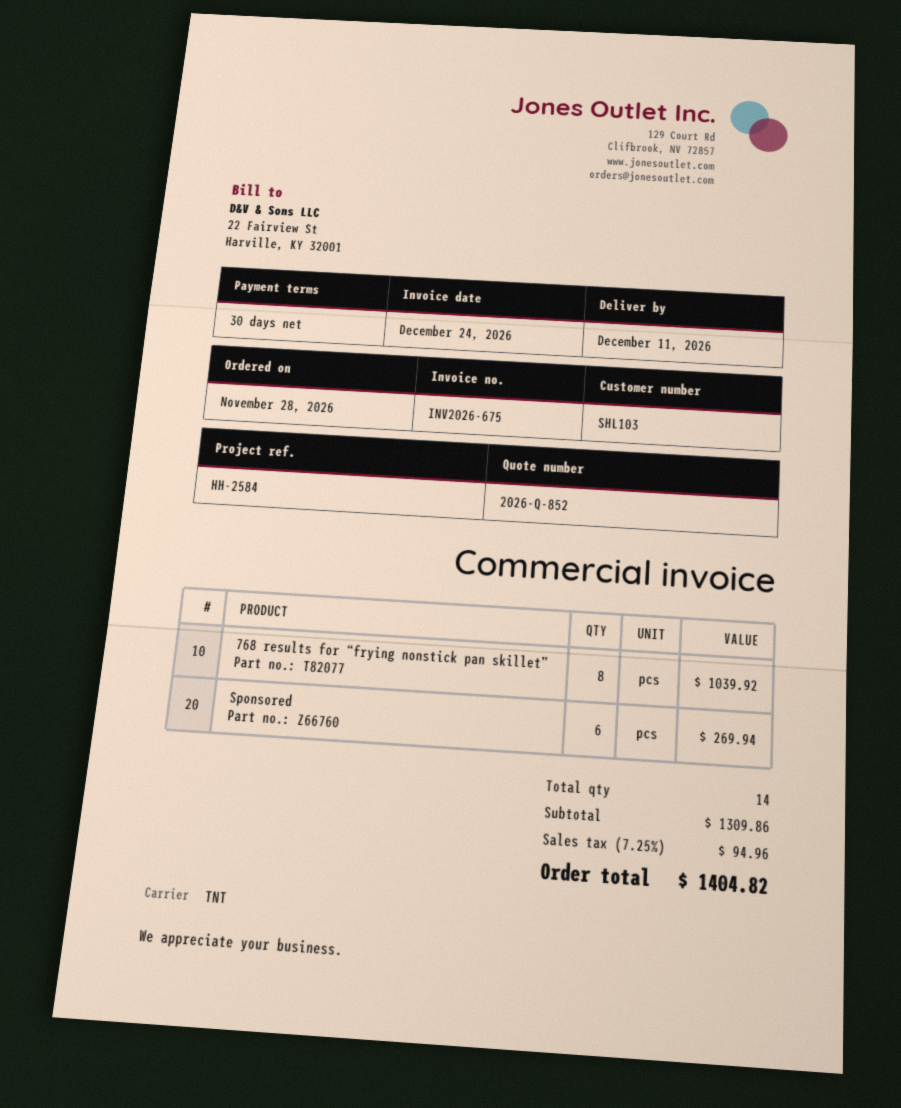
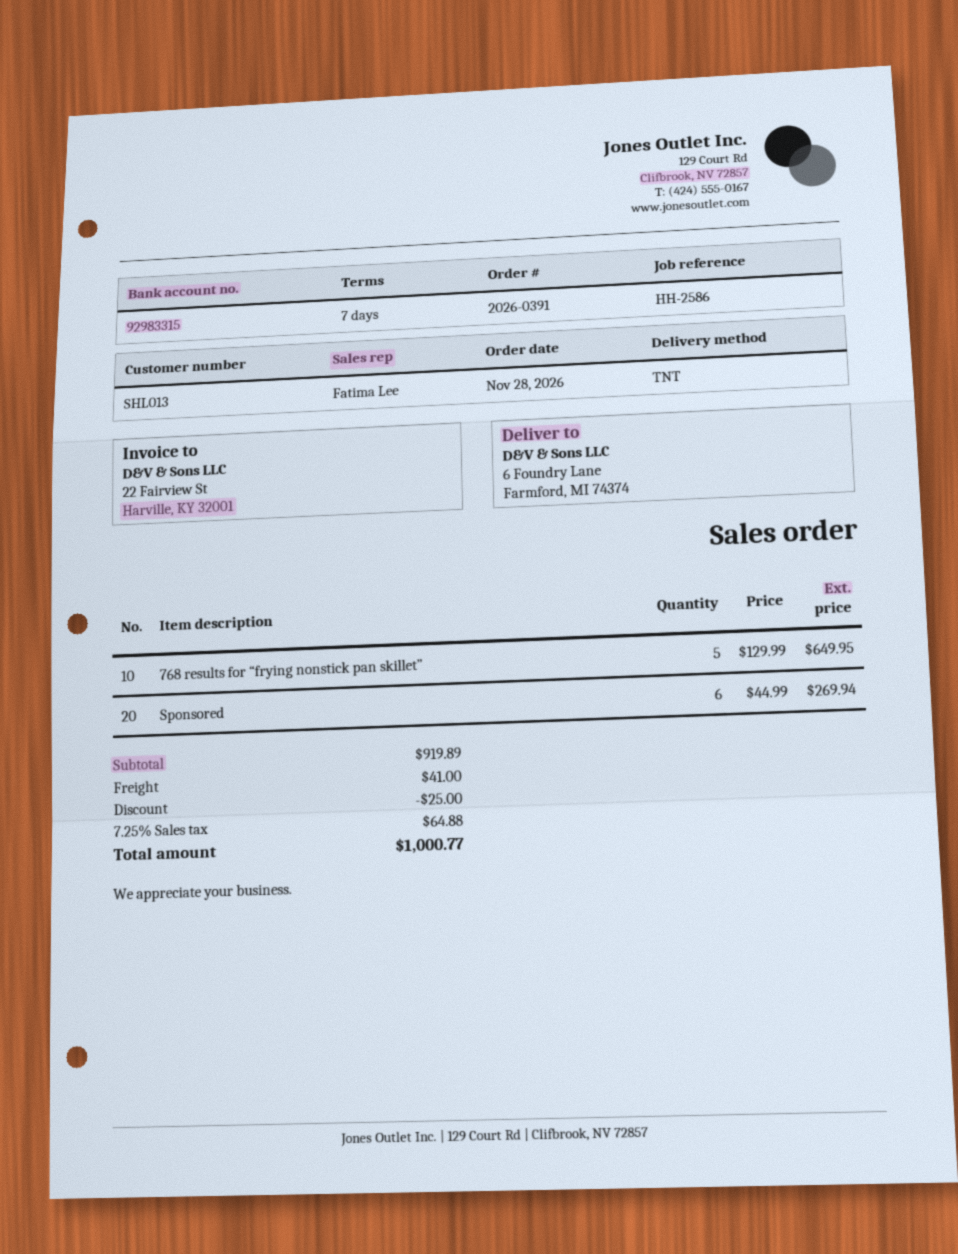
payment terms: 30 days -> 7 days
customer number: SHL103 -> SHL013
reference: HH-2584 -> HH-2586
768 results for “frying nonstick pan skillet”: 8 for 1039.92 -> 5 for 649.95
subtotal: 1309.86 -> 919.89
discount: none -> 25.00
shipping: none -> 41.00
tax: 7.25% = 94.96 -> 7.25% = 64.88
total: 1404.82 -> 1000.77

